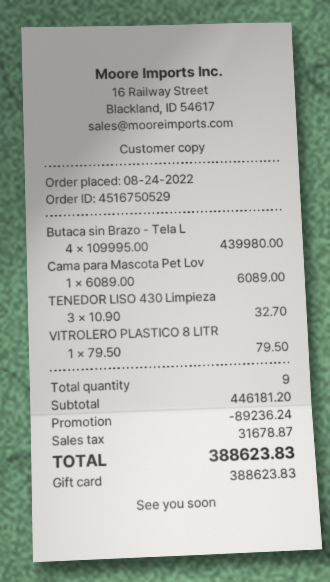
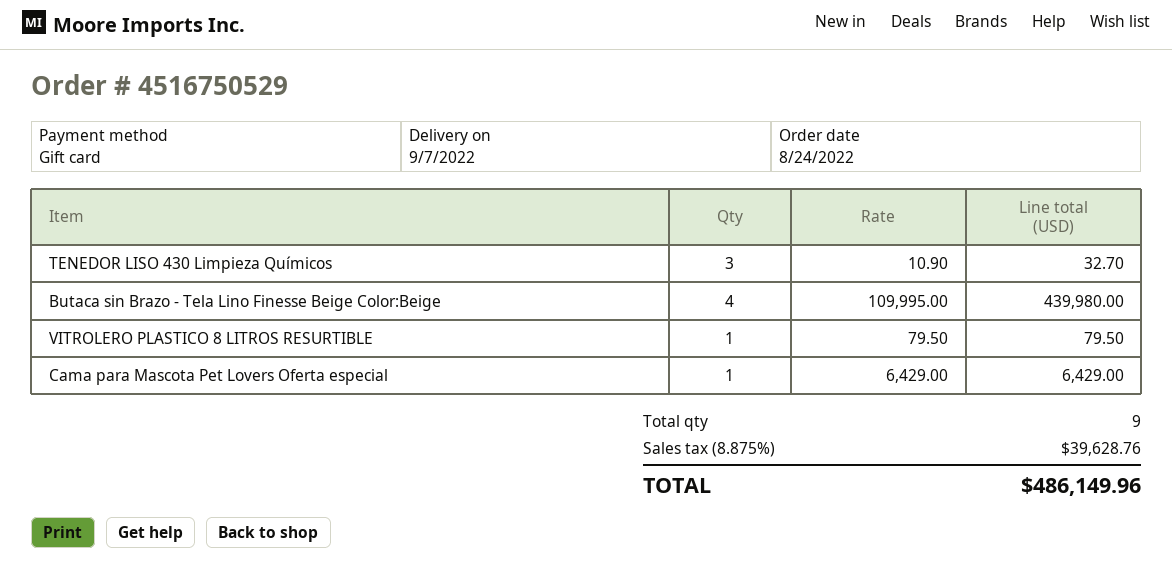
Cama para Mascota Pet Lov: 1 x 6089.00 = 6089.00 -> 1 x 6429.00 = 6429.00
discount: 89236.24 -> none
tax: 31678.87 -> 39628.76
total: 388623.83 -> 486149.96

